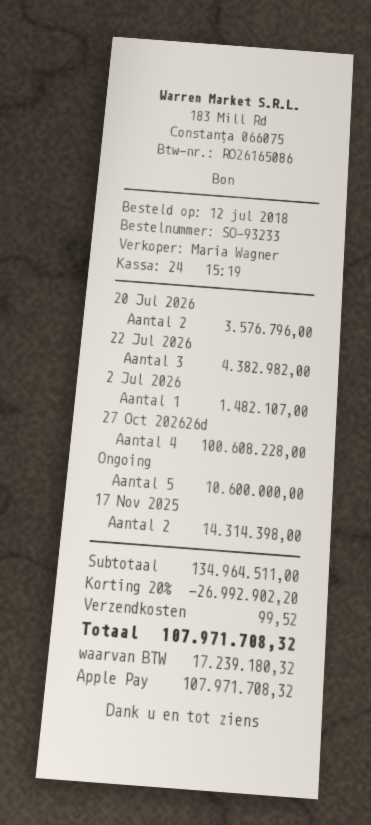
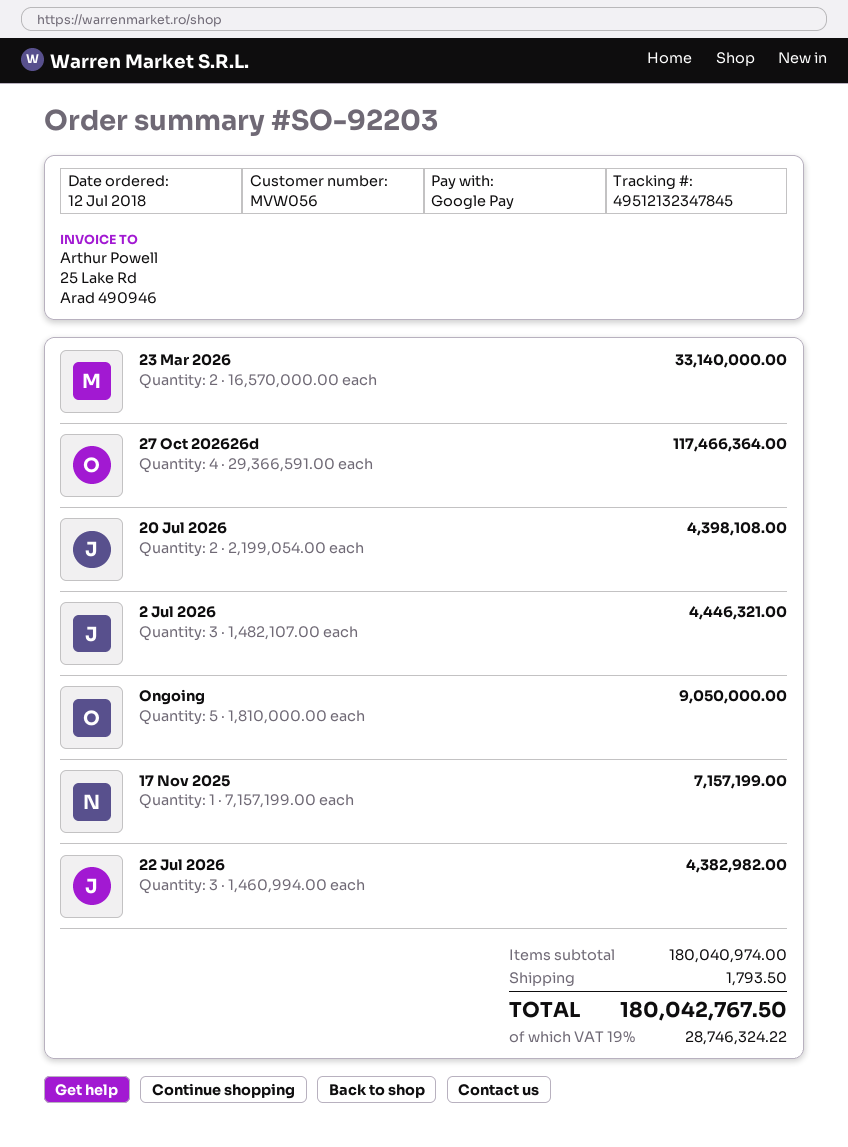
order number: SO-93233 -> SO-92203
payment method: Apple Pay -> Google Pay
20 Jul 2026: 2 for 3576796.00 -> 2 for 4398108.00
2 Jul 2026: 1 for 1482107.00 -> 3 for 4446321.00
27 Oct 202626d: 4 for 100608228.00 -> 4 for 117466364.00
Ongoing: 5 for 10600000.00 -> 5 for 9050000.00
17 Nov 2025: 2 for 14314398.00 -> 1 for 7157199.00
23 Mar 2026: none -> 2 for 33140000.00
subtotal: 134964511.00 -> 180040974.00
discount: 20% = 26992902.20 -> none
shipping: 99.52 -> 1793.50
tax: 17239180.32 -> 28746324.22
total: 107971708.32 -> 180042767.50

